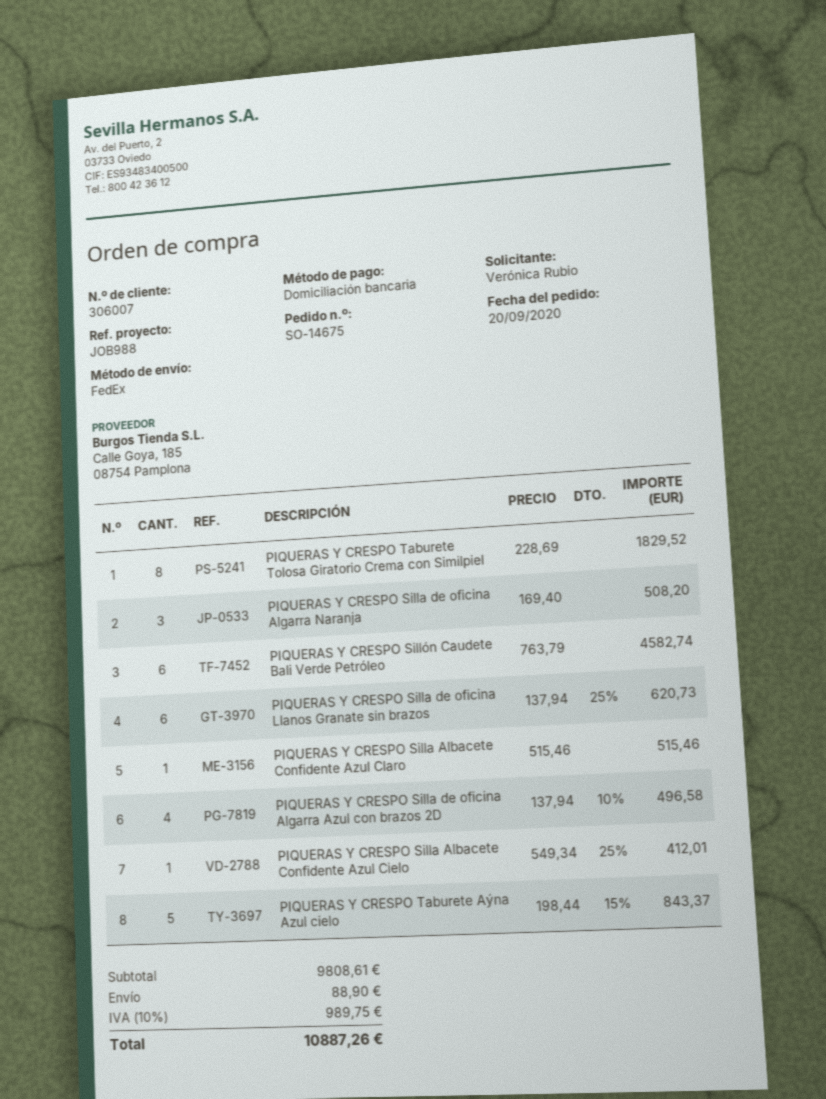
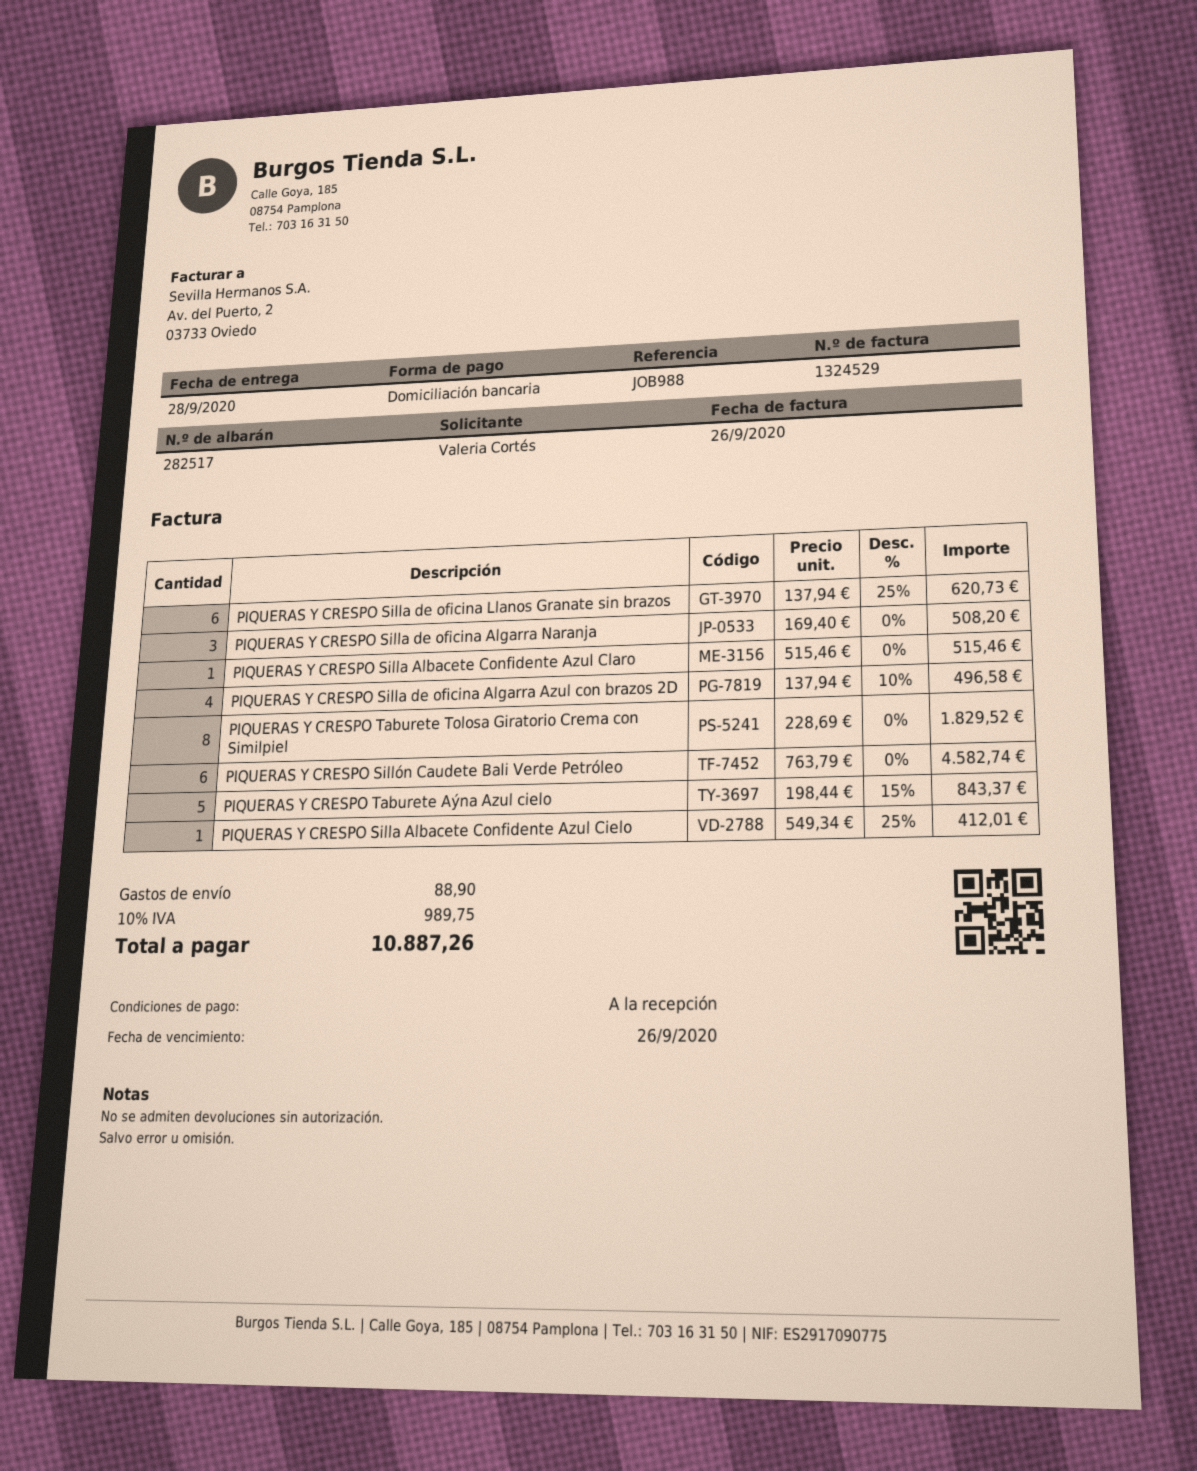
ordered by: Verónica Rubio -> Valeria Cortés

